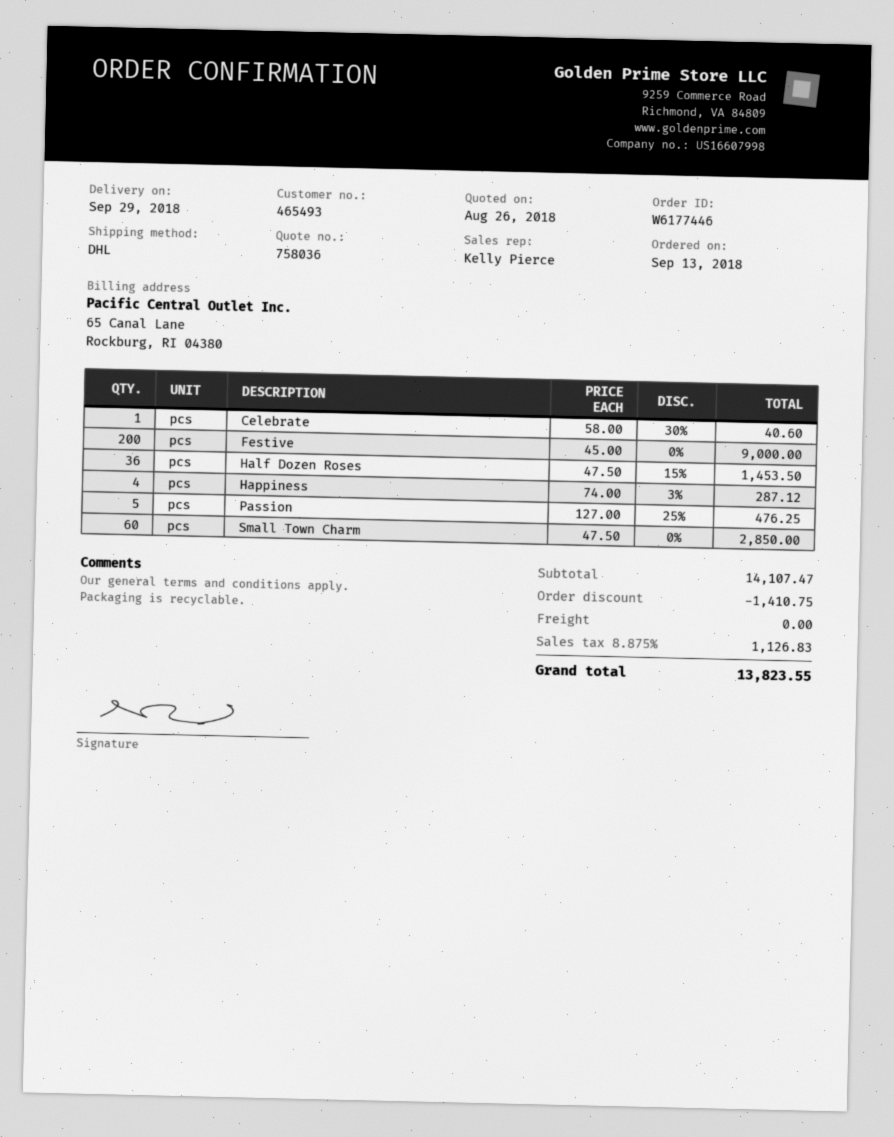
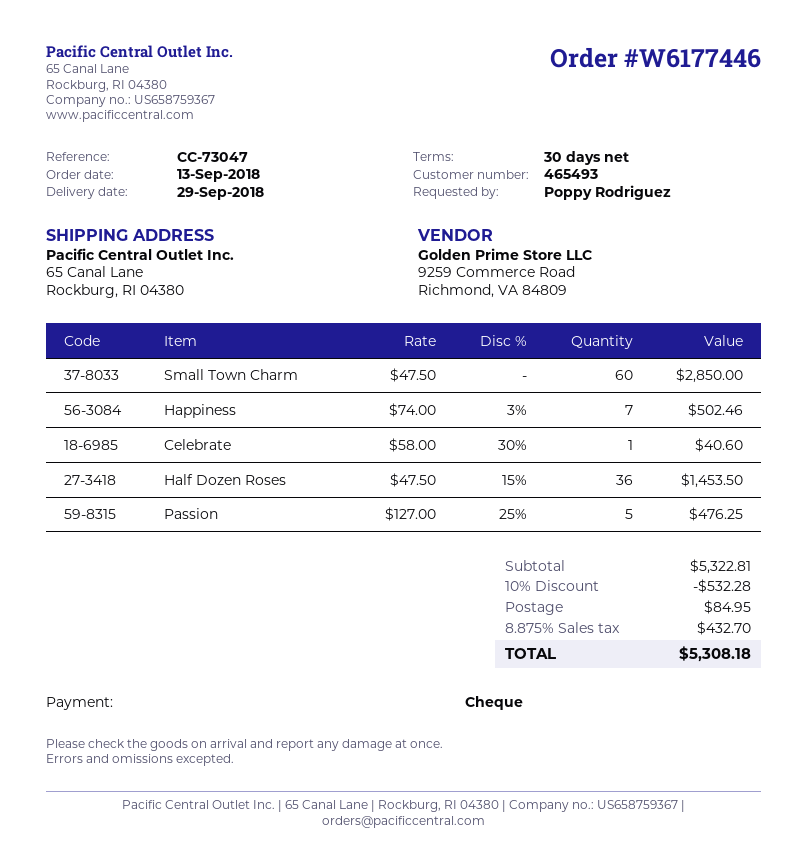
Festive: 200 x 45.00 = 9000.00 -> none
Happiness: 4 x 74.00 - 3% = 287.12 -> 7 x 74.00 - 3% = 502.46
subtotal: 14107.47 -> 5322.81
discount: 1410.75 -> 532.28
shipping: 0.00 -> 84.95
tax: 8.875% = 1126.83 -> 8.875% = 432.70
total: 13823.55 -> 5308.18

